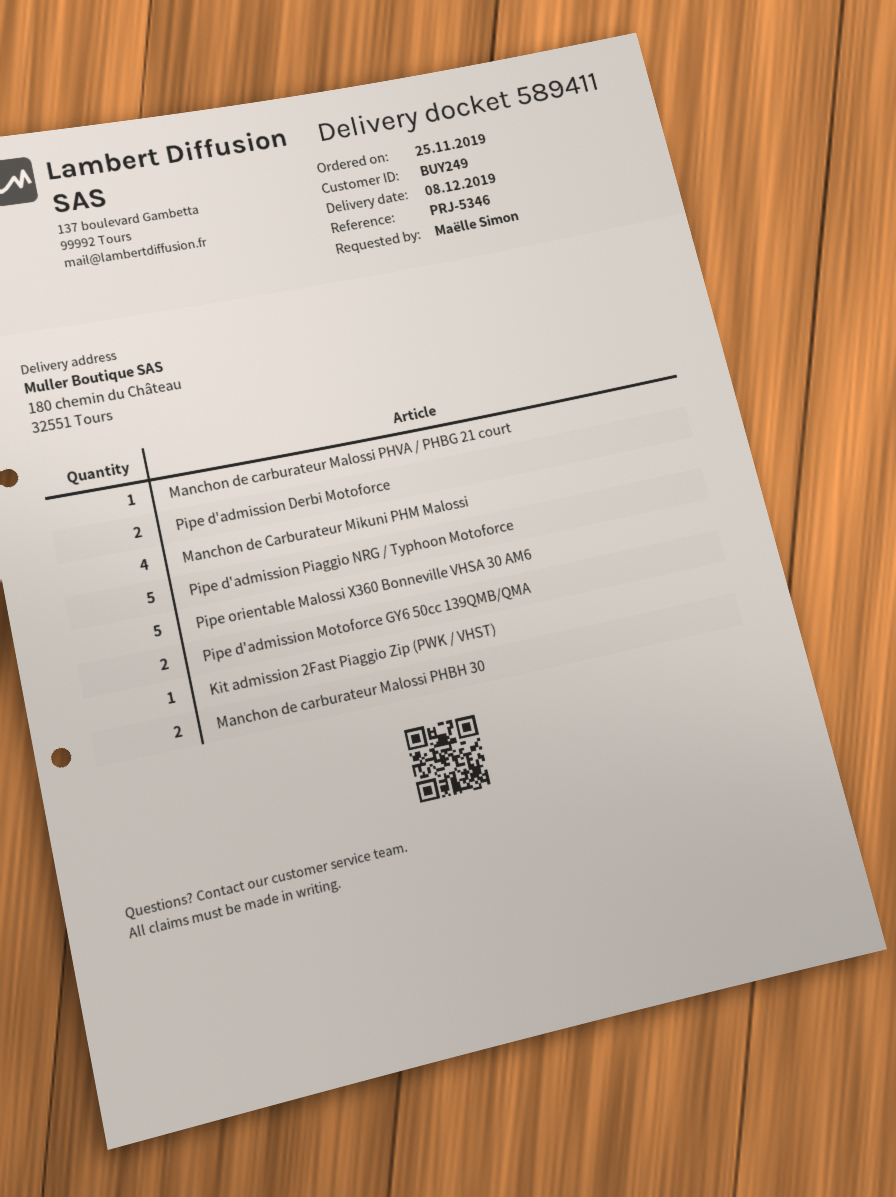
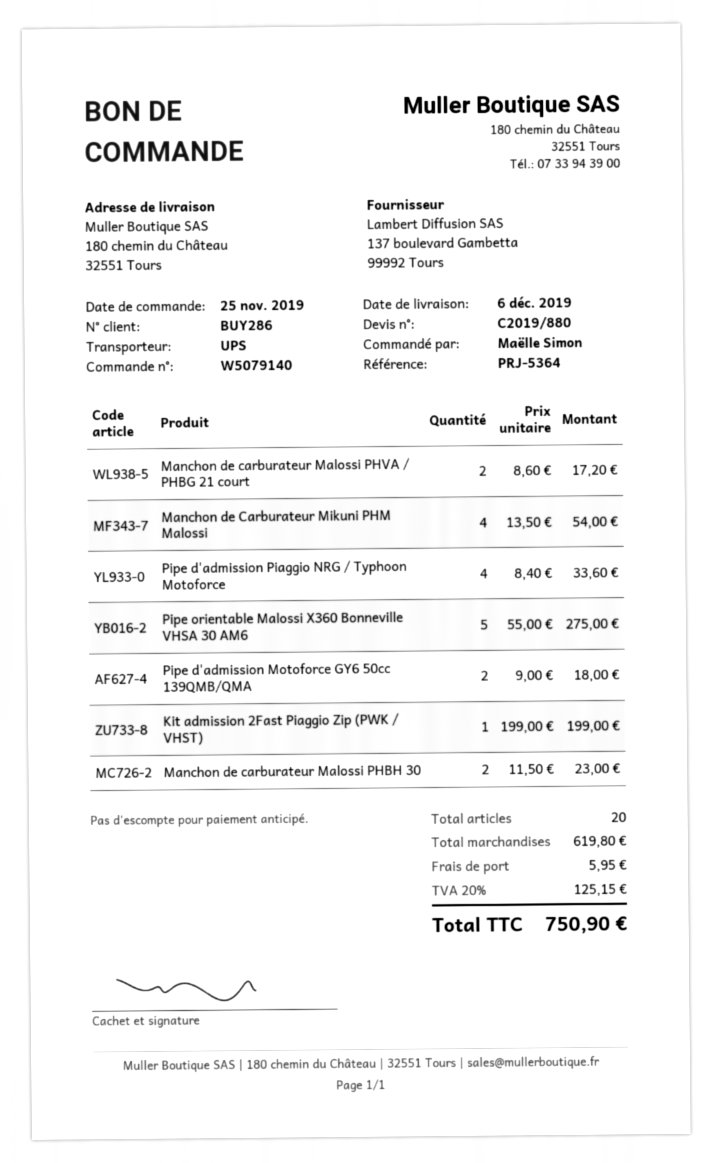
delivery date: 2019-12-08 -> 2019-12-06
customer number: BUY249 -> BUY286
reference: PRJ-5346 -> PRJ-5364
Manchon de carburateur Malossi PHVA / PHBG 21 court: 1 -> 2
Pipe d'admission Derbi Motoforce: 2 -> none
Pipe d'admission Piaggio NRG / Typhoon Motoforce: 5 -> 4

